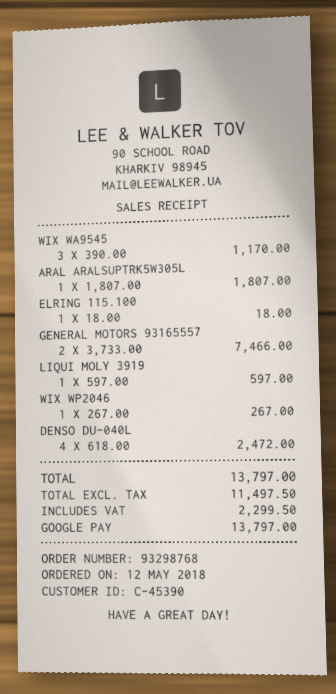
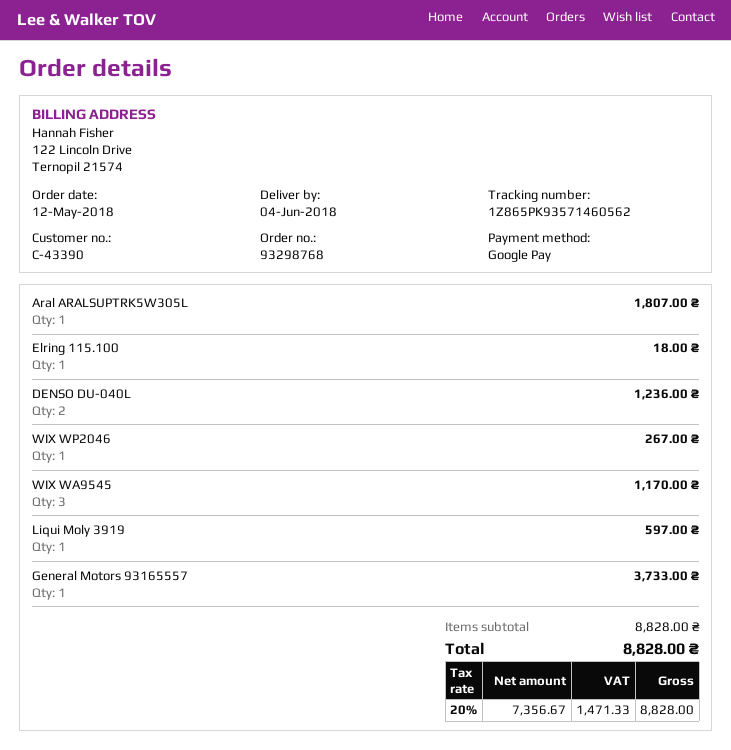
customer number: C-45390 -> C-43390
GENERAL MOTORS 93165557: 2 for 7466.00 -> 1 for 3733.00
DENSO DU-040L: 4 for 2472.00 -> 2 for 1236.00
net: 11497.50 -> 7356.67
tax: 2299.50 -> 1471.33
total: 13797.00 -> 8828.00

